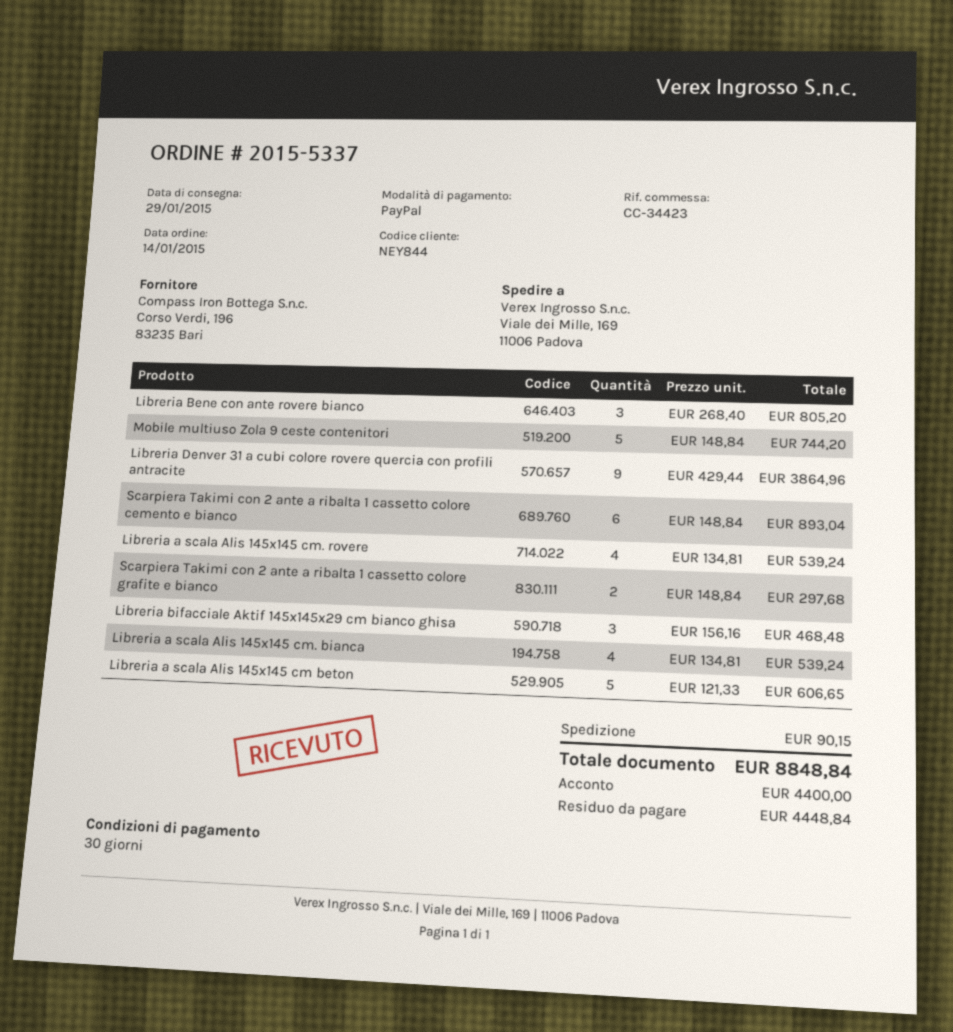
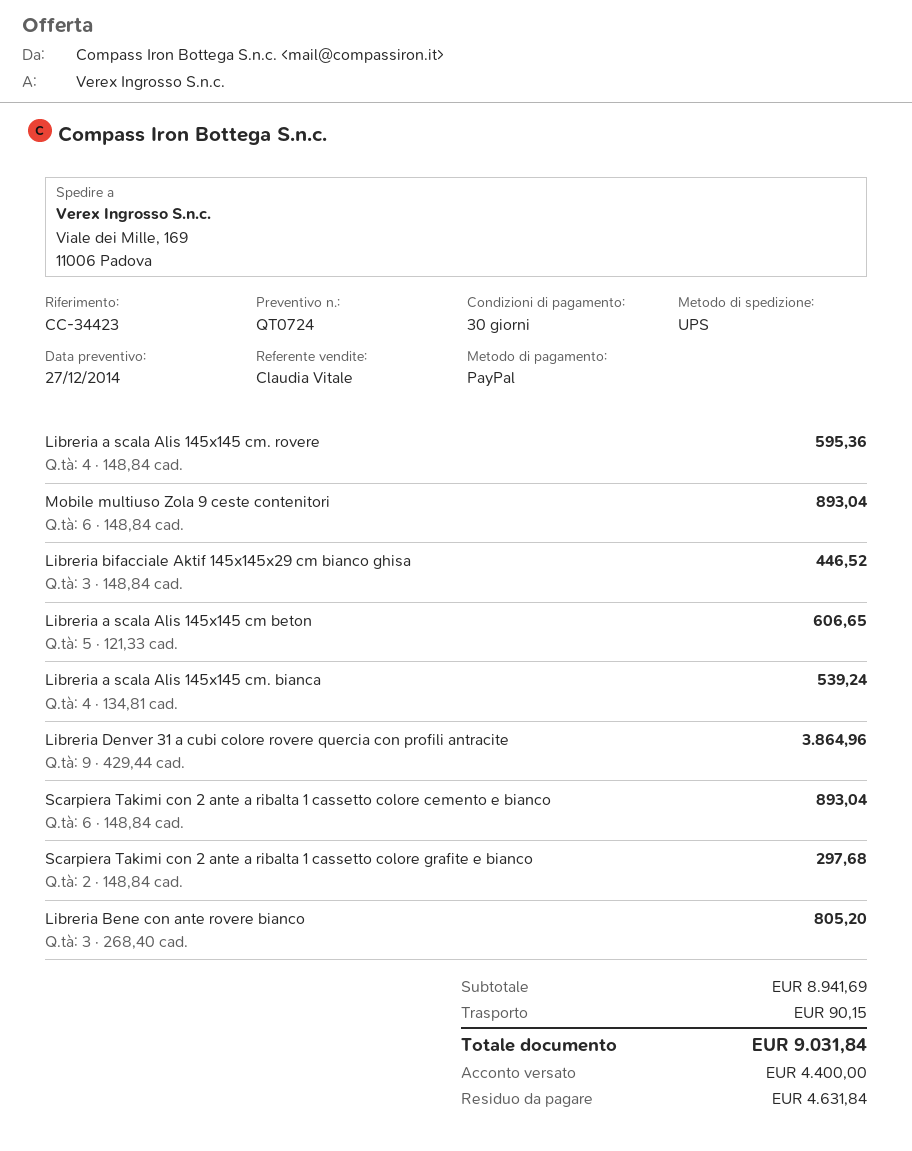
Mobile multiuso Zola 9 ceste contenitori: 5 x 148.84 = 744.20 -> 6 x 148.84 = 893.04
Libreria a scala Alis 145x145 cm. rovere: 4 x 134.81 = 539.24 -> 4 x 148.84 = 595.36
Libreria bifacciale Aktif 145x145x29 cm bianco ghisa: 3 x 156.16 = 468.48 -> 3 x 148.84 = 446.52
total: 8848.84 -> 9031.84
balance: 4448.84 -> 4631.84

